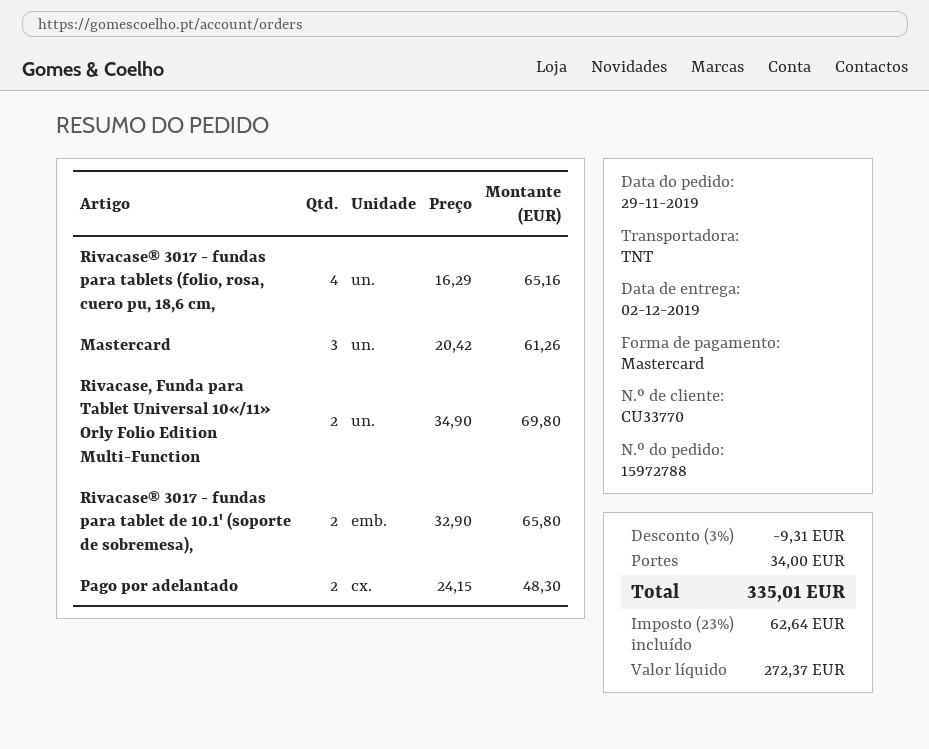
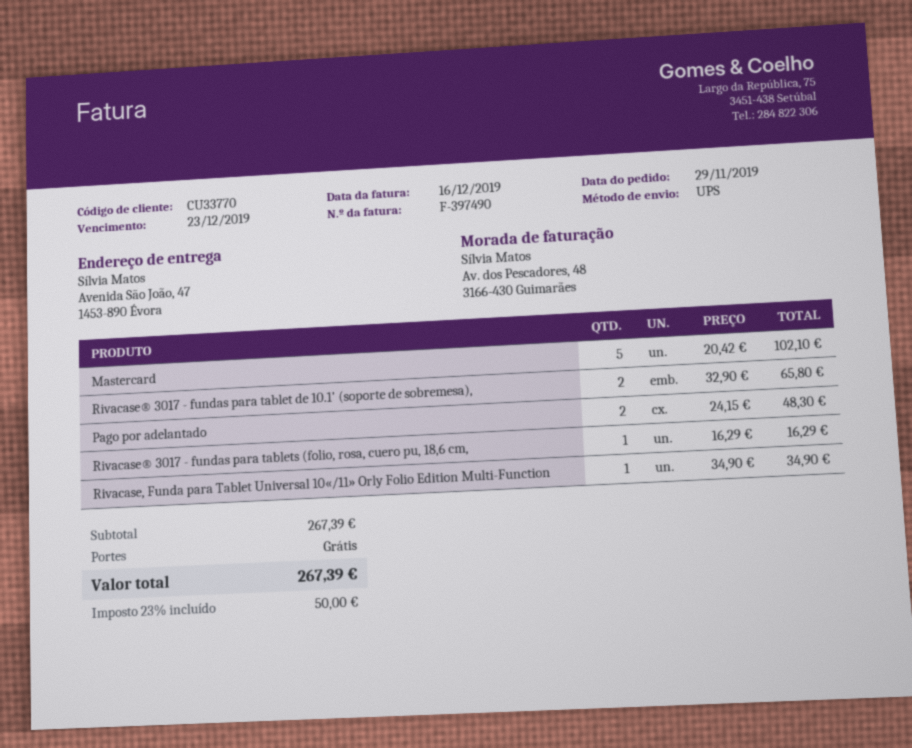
shipping method: TNT -> UPS
Rivacase® 3017 - fundas para tablets (folio, rosa, cuero pu, 18,6 cm,: 4 x 16.29 = 65.16 -> 1 x 16.29 = 16.29
Mastercard: 3 x 20.42 = 61.26 -> 5 x 20.42 = 102.10
Rivacase, Funda para Tablet Universal 10«/11» Orly Folio Edition Multi-Function: 2 x 34.90 = 69.80 -> 1 x 34.90 = 34.90
discount: 3% = 9.31 -> none
shipping: 34.00 -> 0.00
tax: 23% = 62.64 -> 23% = 50.00
total: 335.01 -> 267.39

